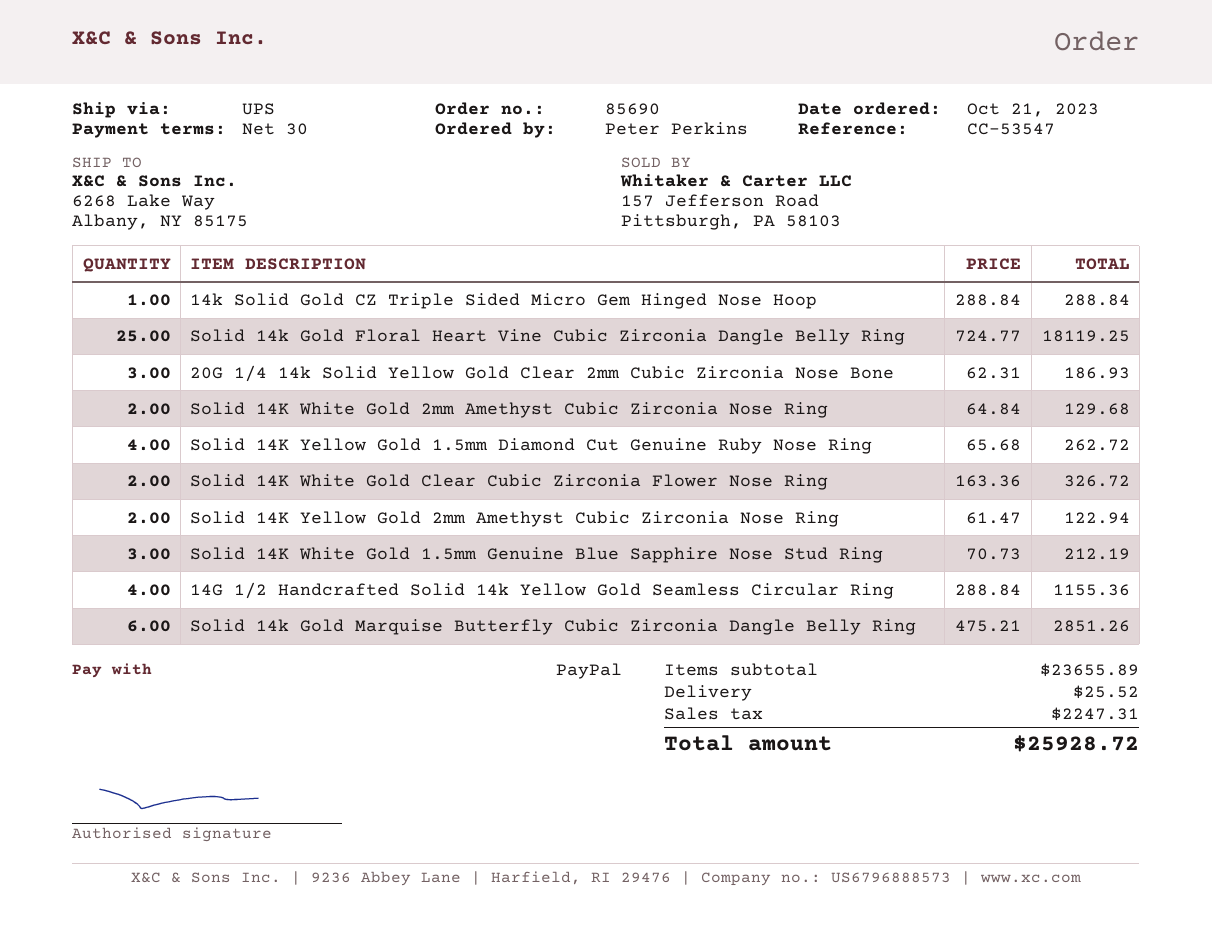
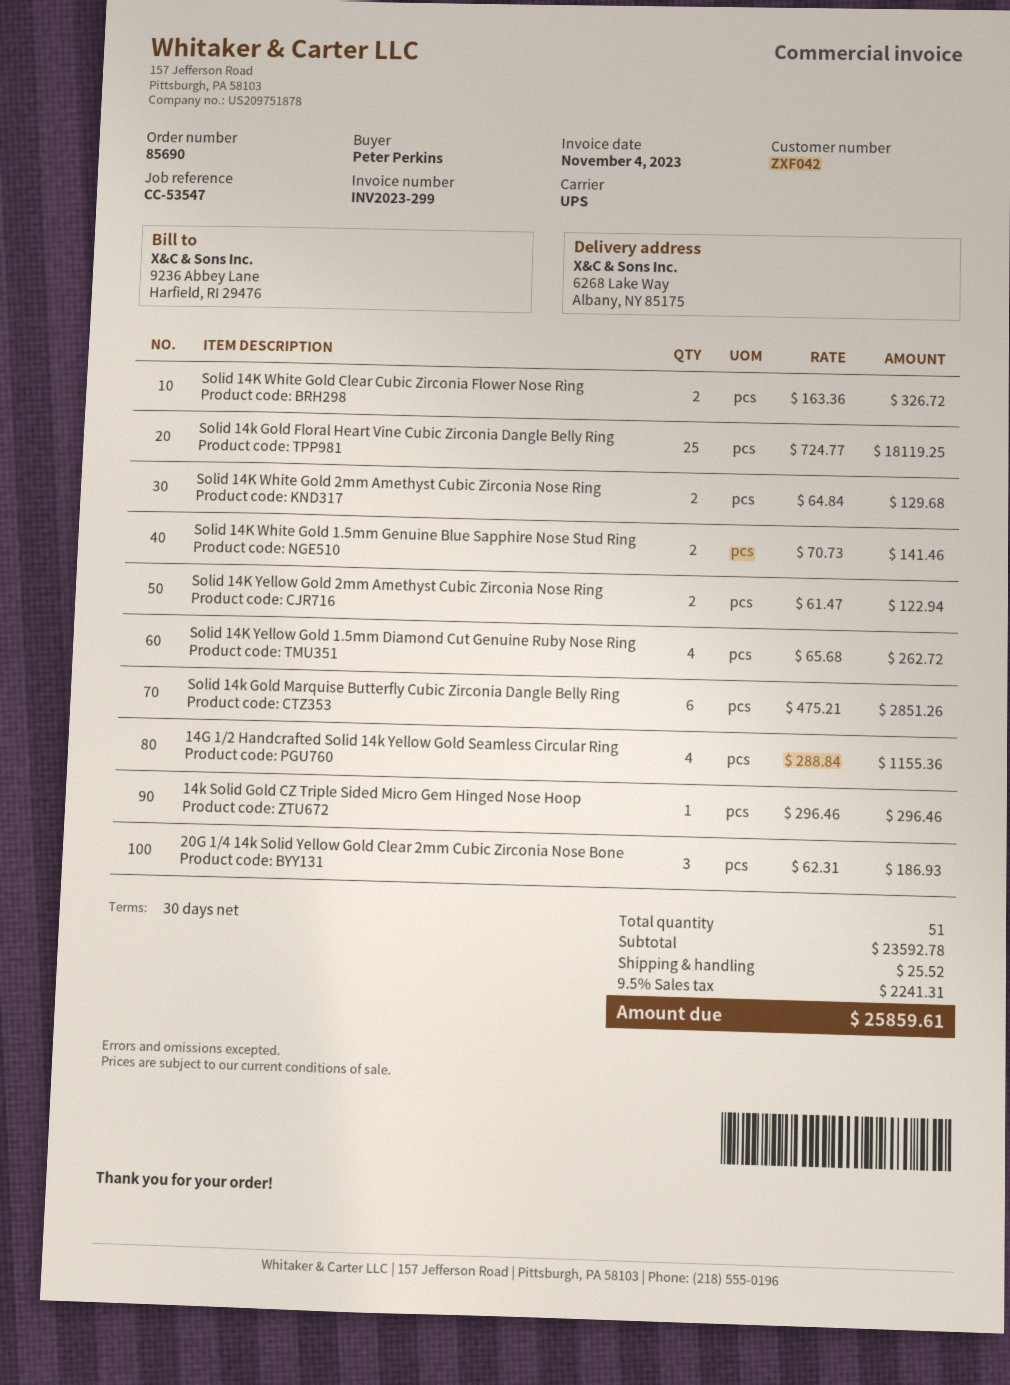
14k Solid Gold CZ Triple Sided Micro Gem Hinged Nose Hoop: 1 x 288.84 = 288.84 -> 1 x 296.46 = 296.46
Solid 14K White Gold 1.5mm Genuine Blue Sapphire Nose Stud Ring: 3 x 70.73 = 212.19 -> 2 x 70.73 = 141.46
subtotal: 23655.89 -> 23592.78
tax: 2247.31 -> 2241.31
total: 25928.72 -> 25859.61

